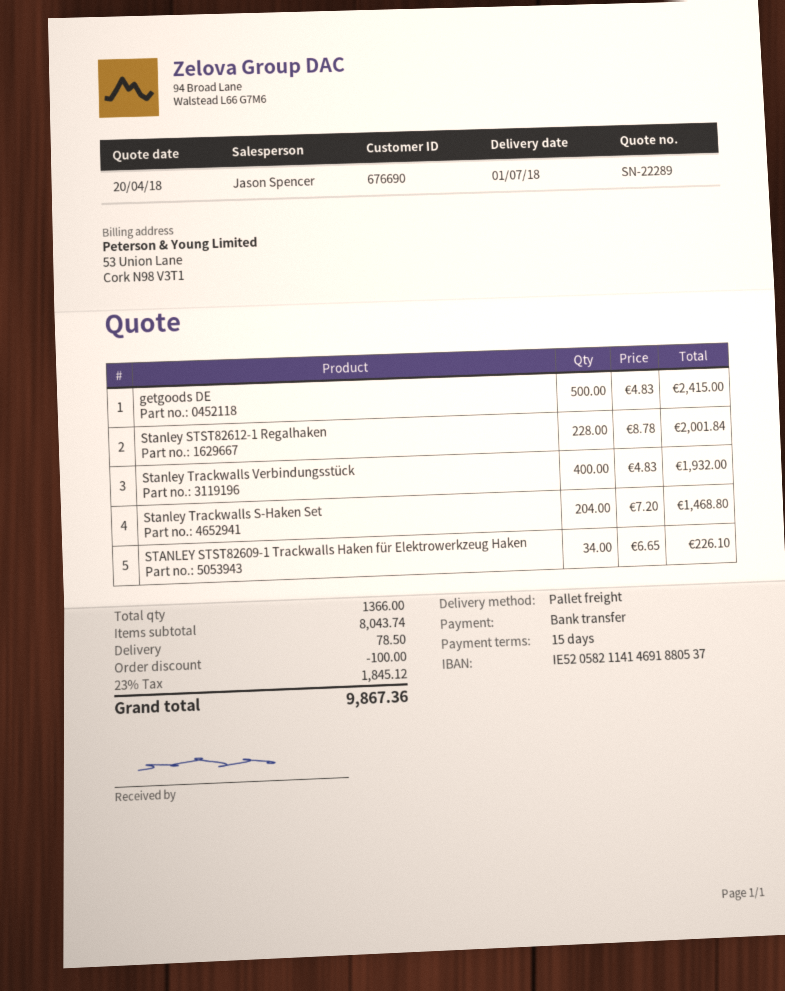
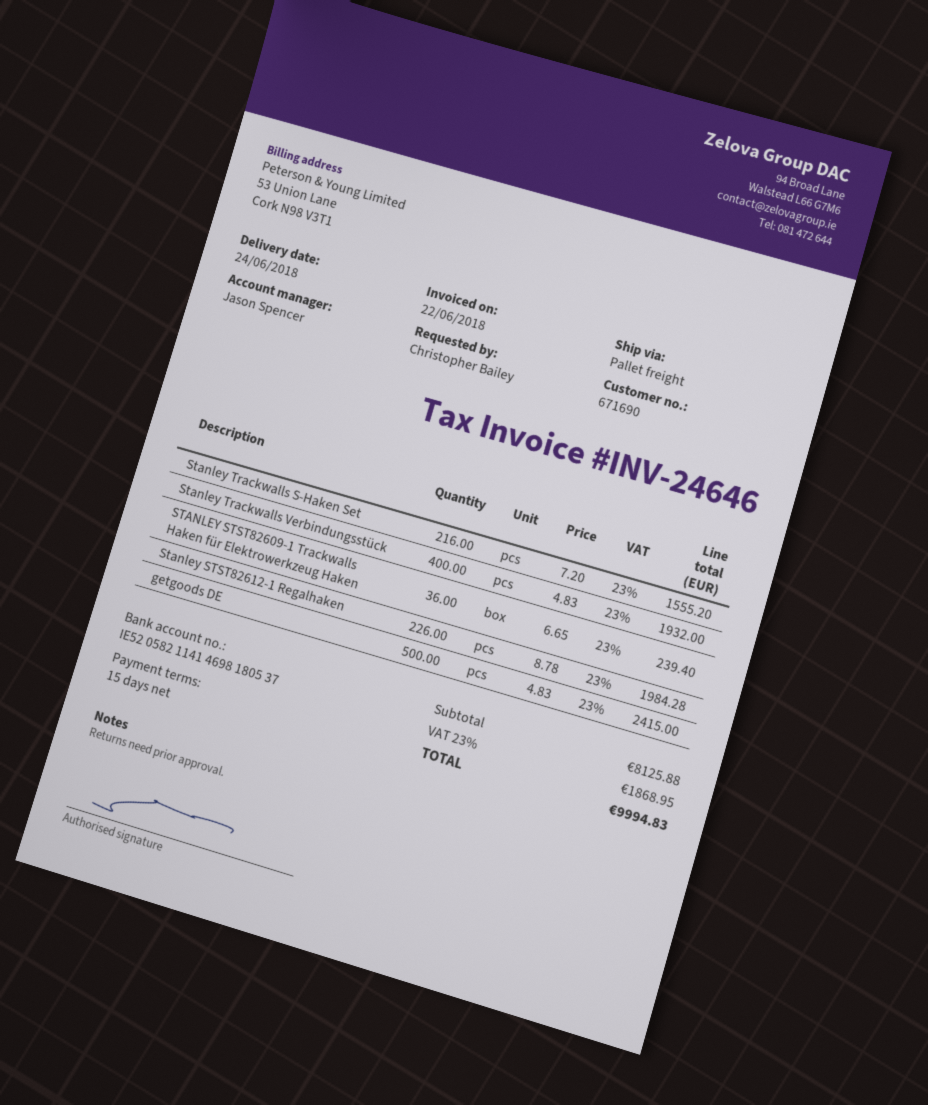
delivery date: 2018-07-01 -> 2018-06-24
customer number: 676690 -> 671690
bank account: IE52058211414691880537 -> IE52058211414698180537
Stanley STST82612-1 Regalhaken: 228 x 8.78 = 2001.84 -> 226 x 8.78 = 1984.28
Stanley Trackwalls S-Haken Set: 204 x 7.20 = 1468.80 -> 216 x 7.20 = 1555.20
STANLEY STST82609-1 Trackwalls Haken für Elektrowerkzeug Haken: 34 x 6.65 = 226.10 -> 36 x 6.65 = 239.40
subtotal: 8043.74 -> 8125.88
discount: 100.00 -> none
shipping: 78.50 -> none
tax: 23% = 1845.12 -> 23% = 1868.95
total: 9867.36 -> 9994.83

